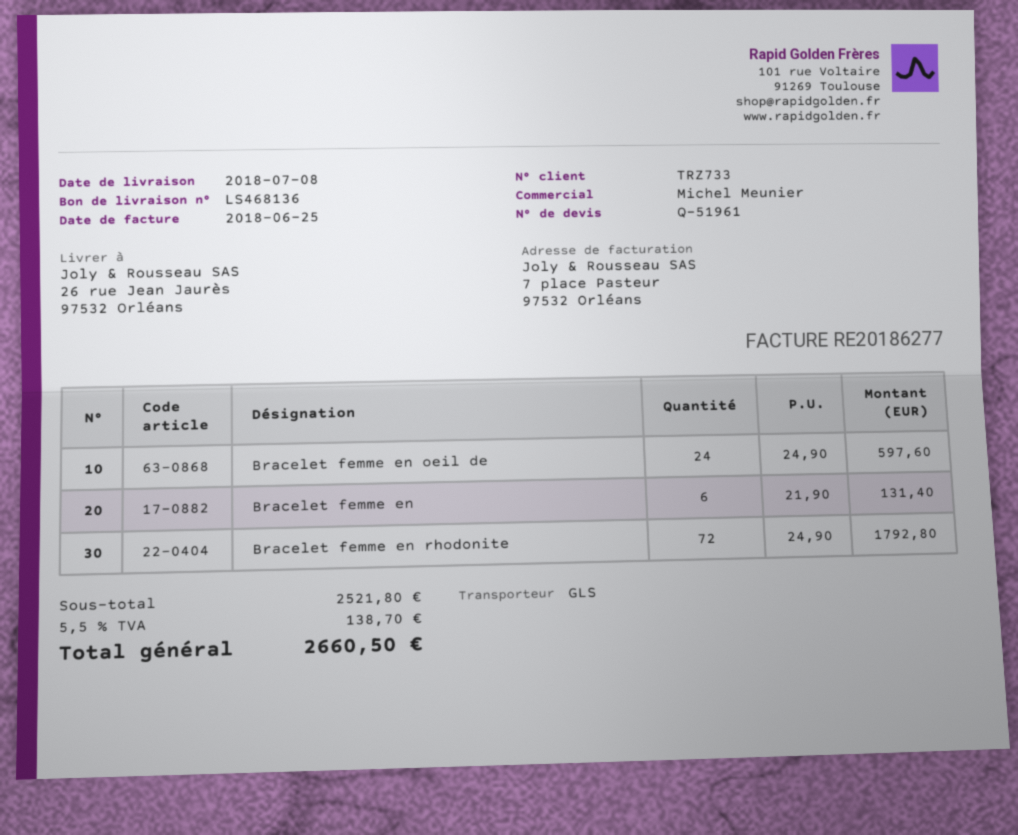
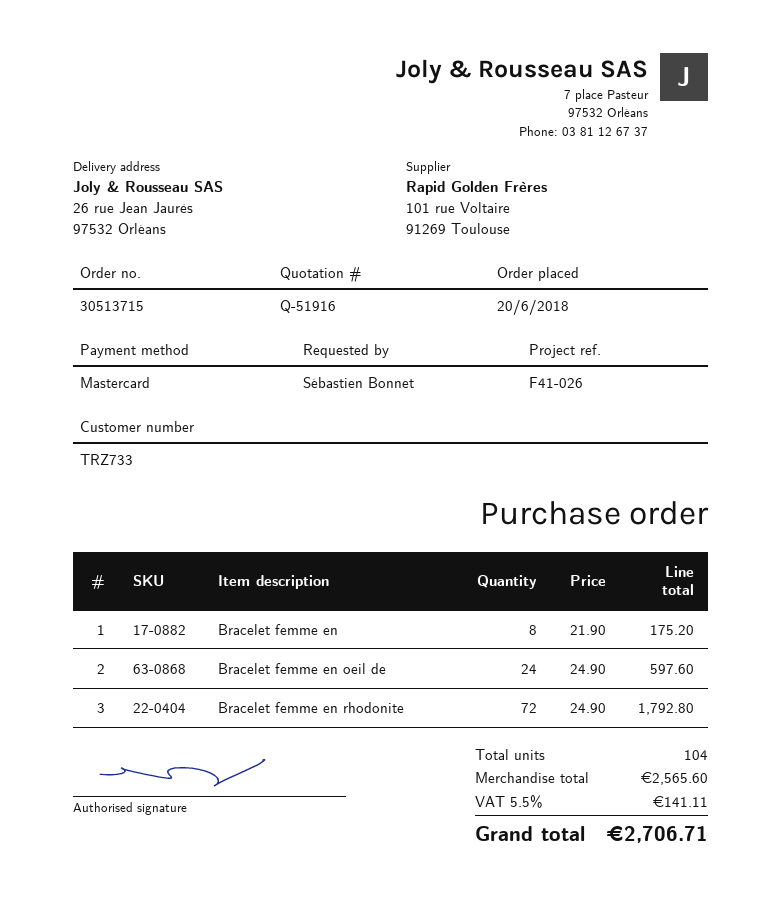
quote number: Q-51961 -> Q-51916
Bracelet femme en: 6 x 21.90 = 131.40 -> 8 x 21.90 = 175.20
subtotal: 2521.80 -> 2565.60
tax: 5.5% = 138.70 -> 5.5% = 141.11
total: 2660.50 -> 2706.71

